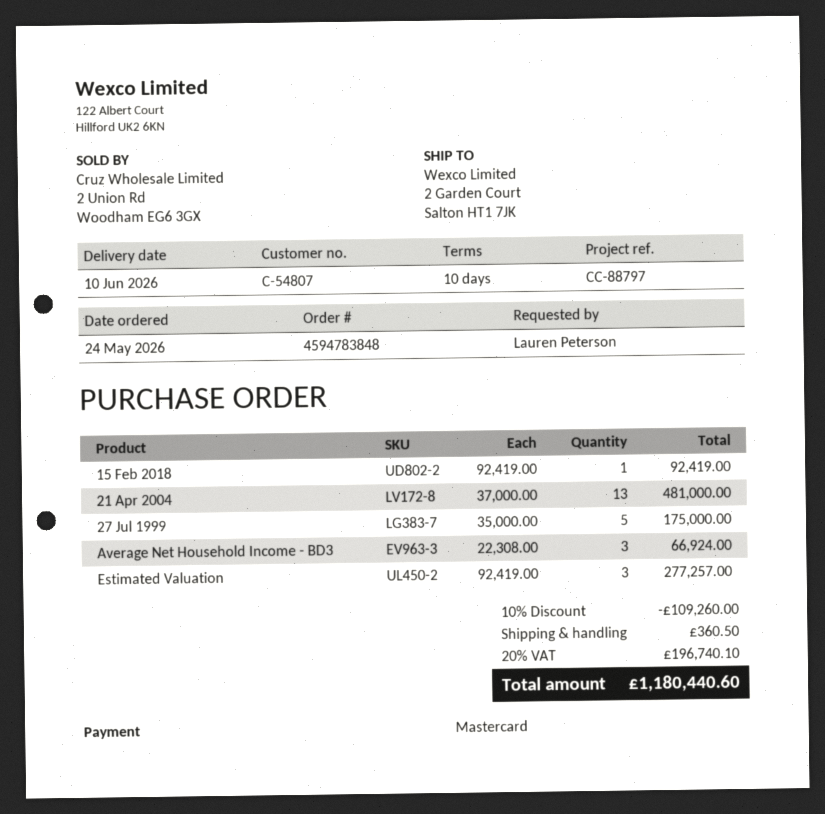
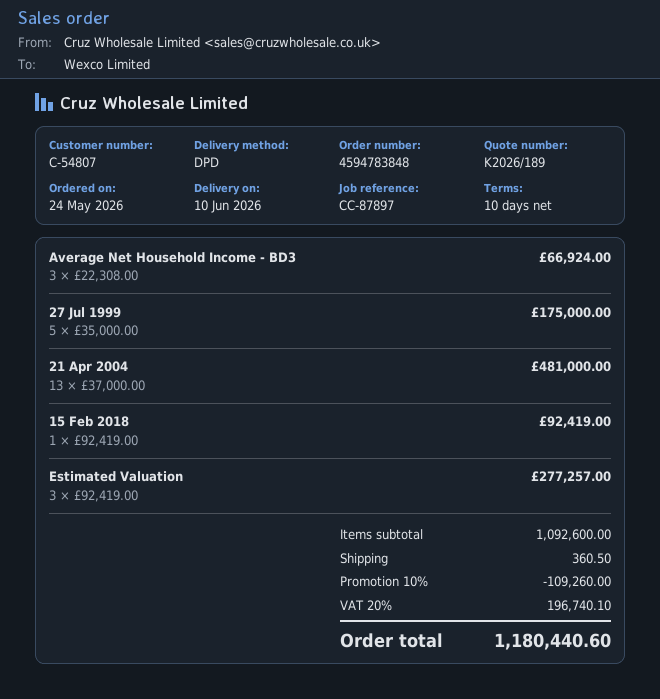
reference: CC-88797 -> CC-87897

